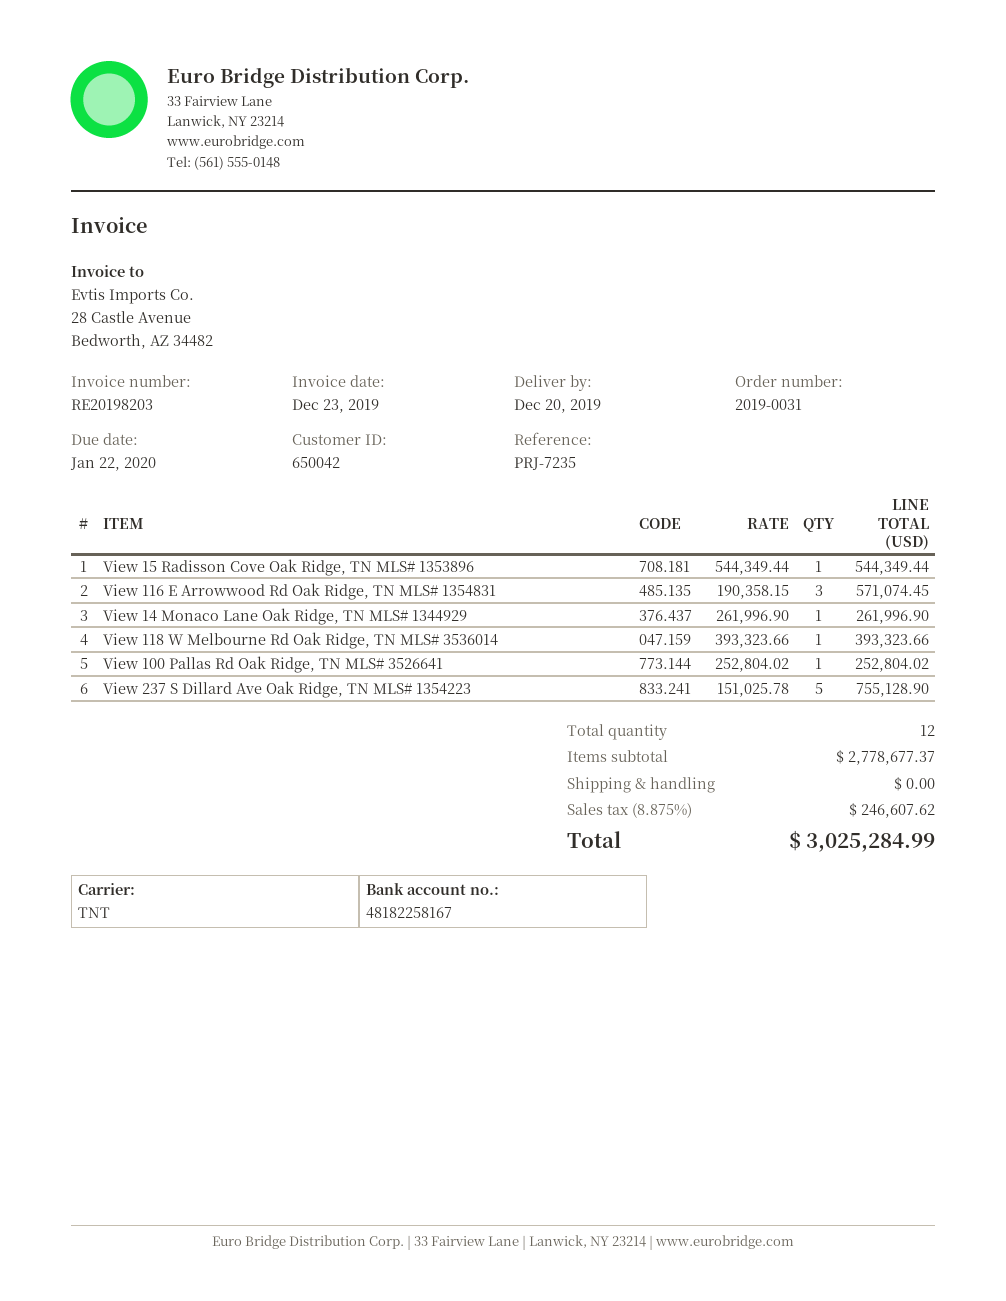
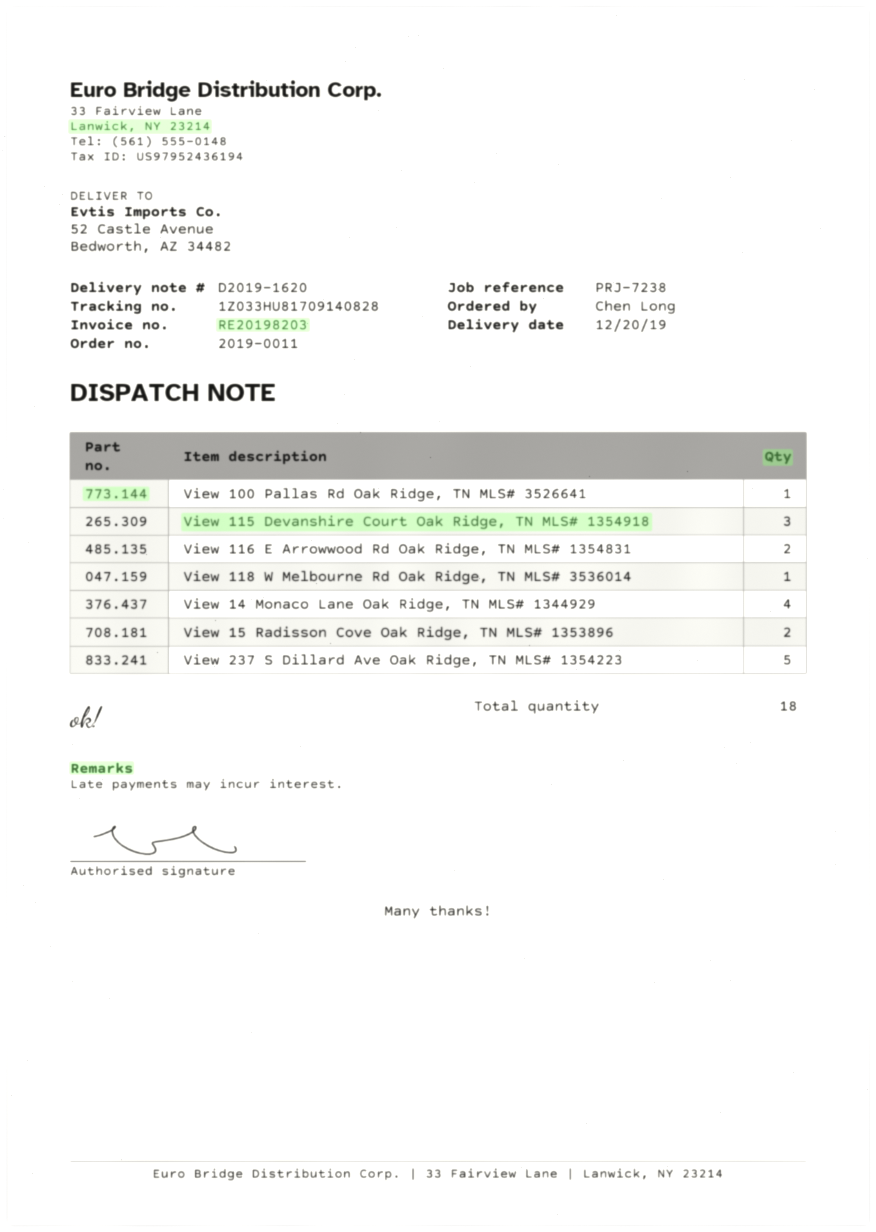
order number: 2019-0031 -> 2019-0011
reference: PRJ-7235 -> PRJ-7238
View 15 Radisson Cove Oak Ridge, TN MLS# 1353896: 1 -> 2
View 116 E Arrowwood Rd Oak Ridge, TN MLS# 1354831: 3 -> 2
View 14 Monaco Lane Oak Ridge, TN MLS# 1344929: 1 -> 4
View 115 Devanshire Court Oak Ridge, TN MLS# 1354918: none -> 3
total quantity: 12 -> 18

